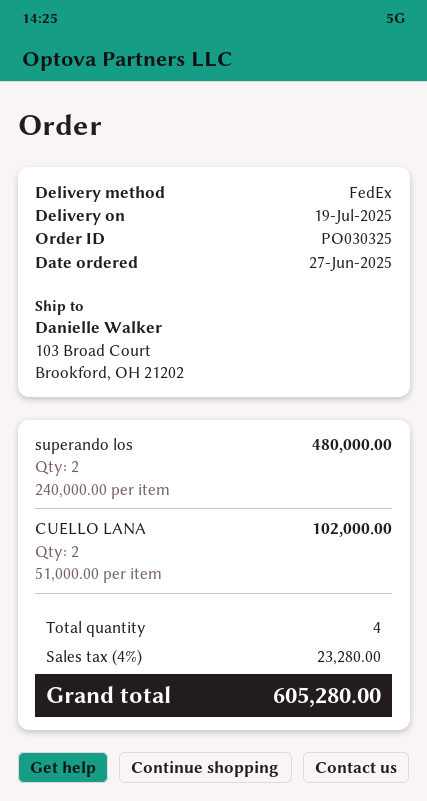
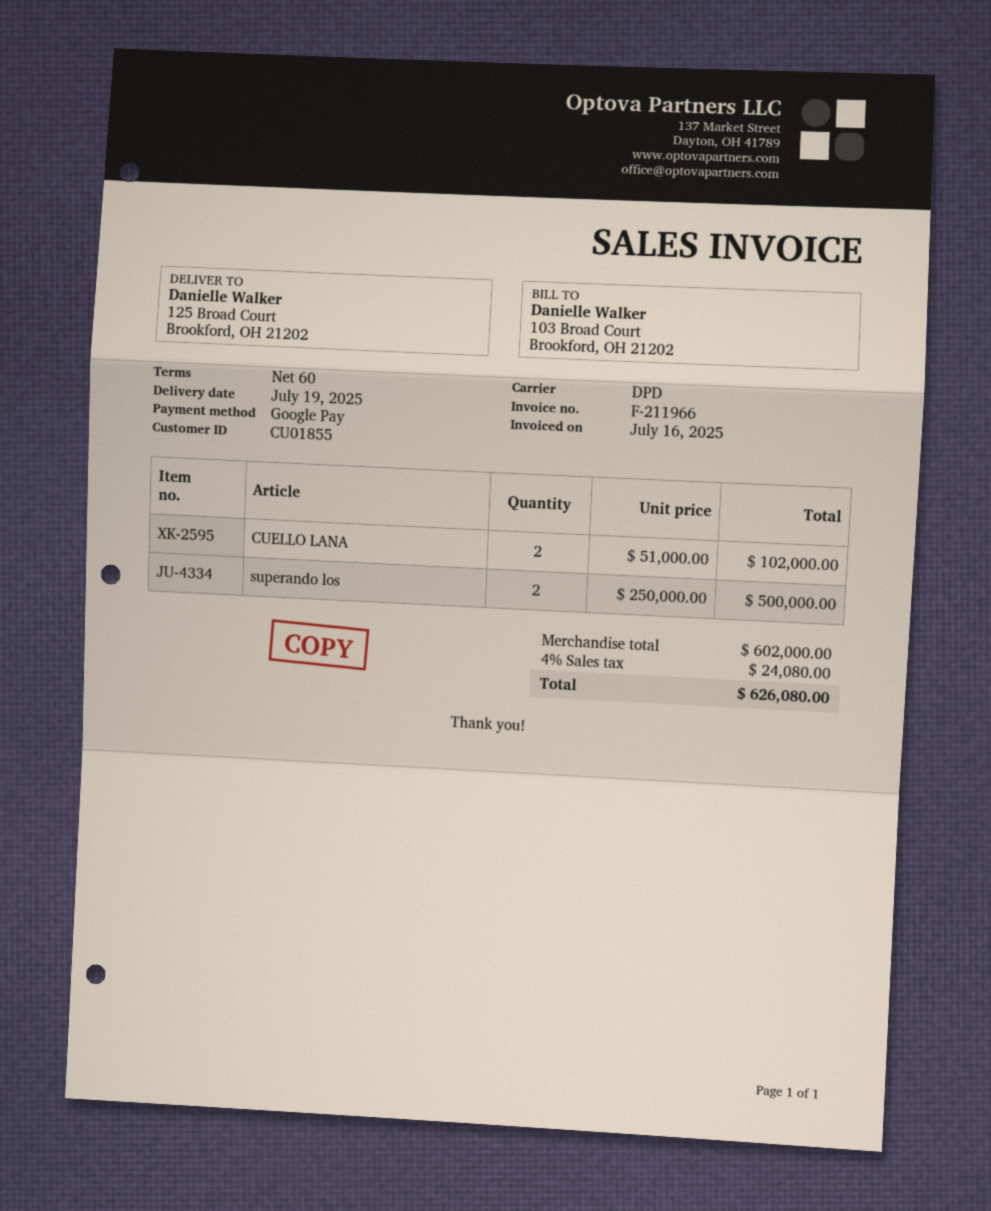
shipping method: FedEx -> DPD
ship to: 103 Broad Court, Brookford, OH 21202 -> 125 Broad Court, Brookford, OH 21202
superando los: 2 x 240000.00 = 480000.00 -> 2 x 250000.00 = 500000.00
tax: 4% = 23280.00 -> 4% = 24080.00
total: 605280.00 -> 626080.00

